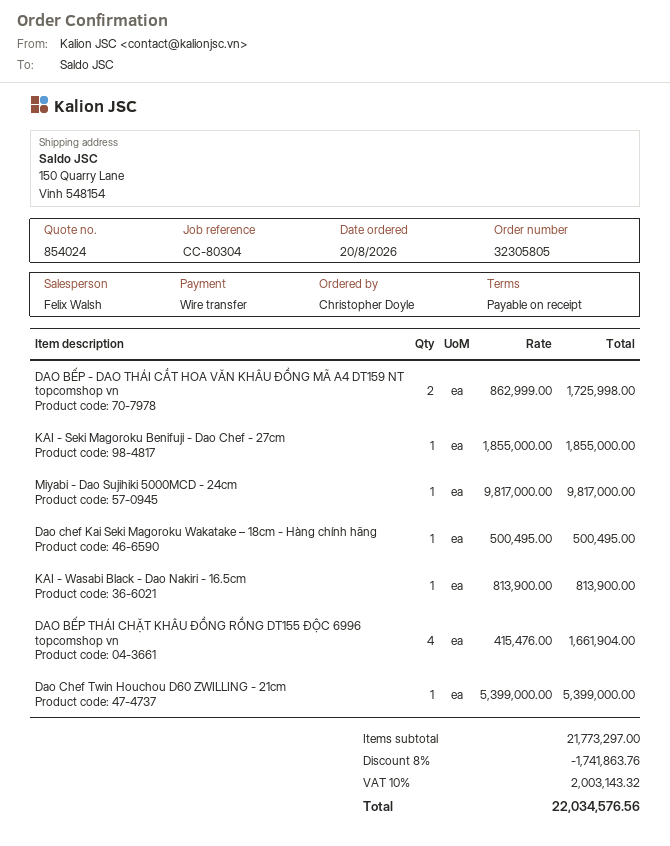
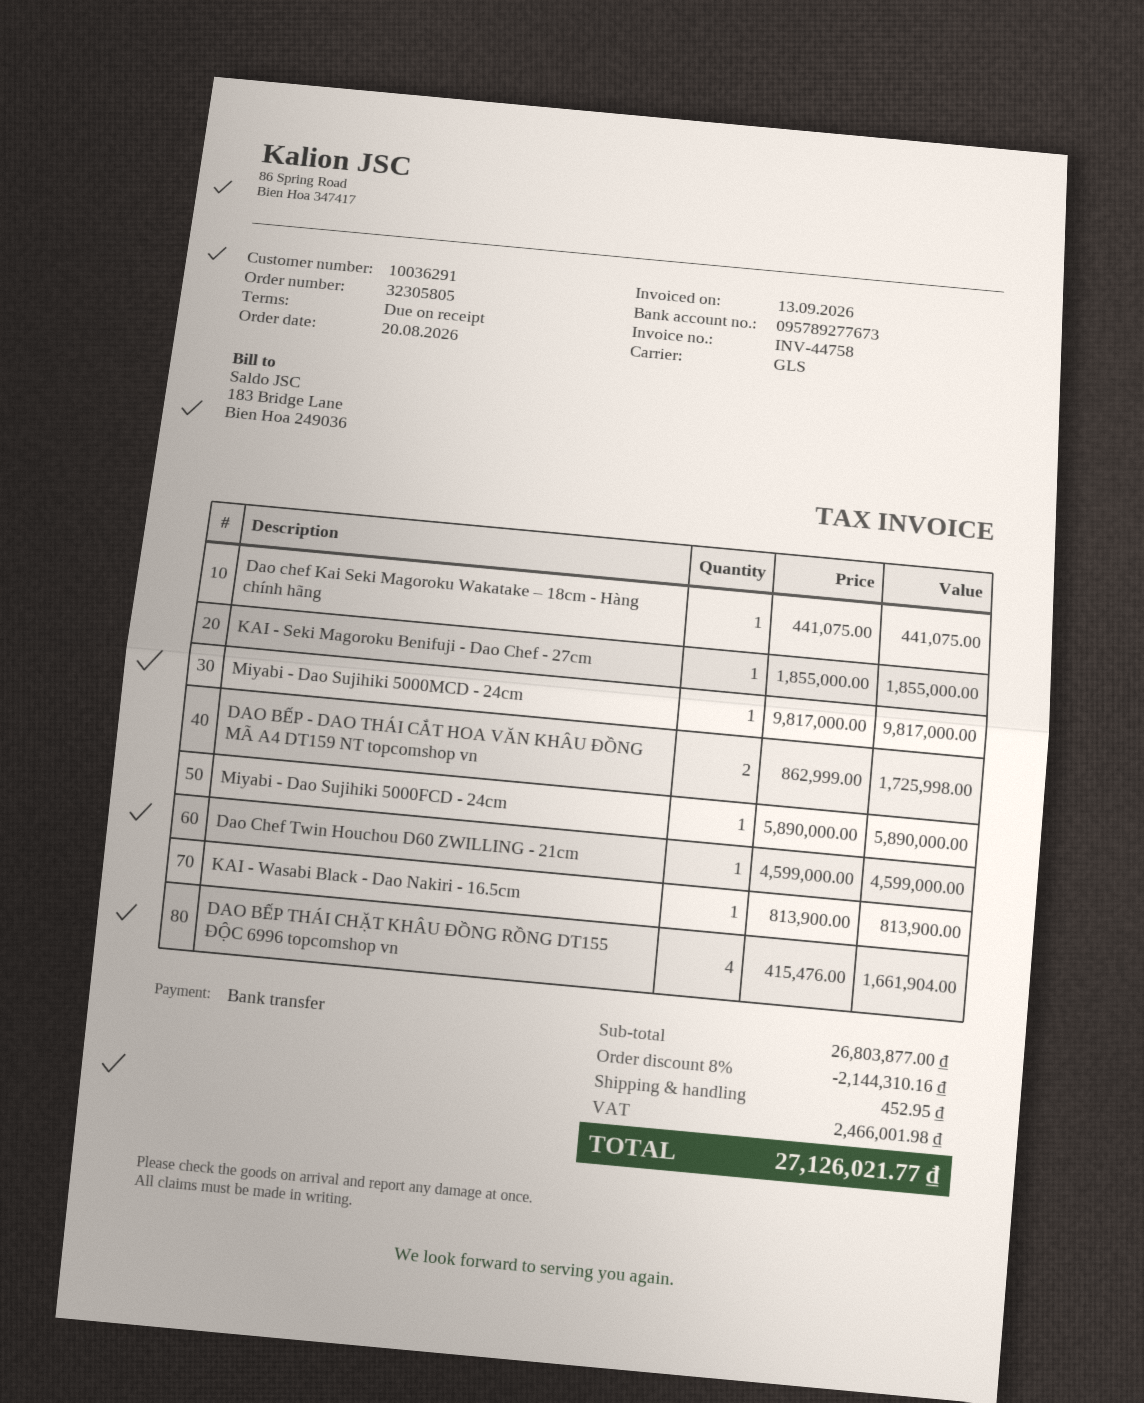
Dao chef Kai Seki Magoroku Wakatake – 18cm - Hàng chính hãng: 1 x 500495.00 = 500495.00 -> 1 x 441075.00 = 441075.00
Dao Chef Twin Houchou D60 ZWILLING - 21cm: 1 x 5399000.00 = 5399000.00 -> 1 x 4599000.00 = 4599000.00
Miyabi - Dao Sujihiki 5000FCD - 24cm: none -> 1 x 5890000.00 = 5890000.00
subtotal: 21773297.00 -> 26803877.00
discount: 8% = 1741863.76 -> 8% = 2144310.16
shipping: none -> 452.95
tax: 2003143.32 -> 2466001.98
total: 22034576.56 -> 27126021.77

